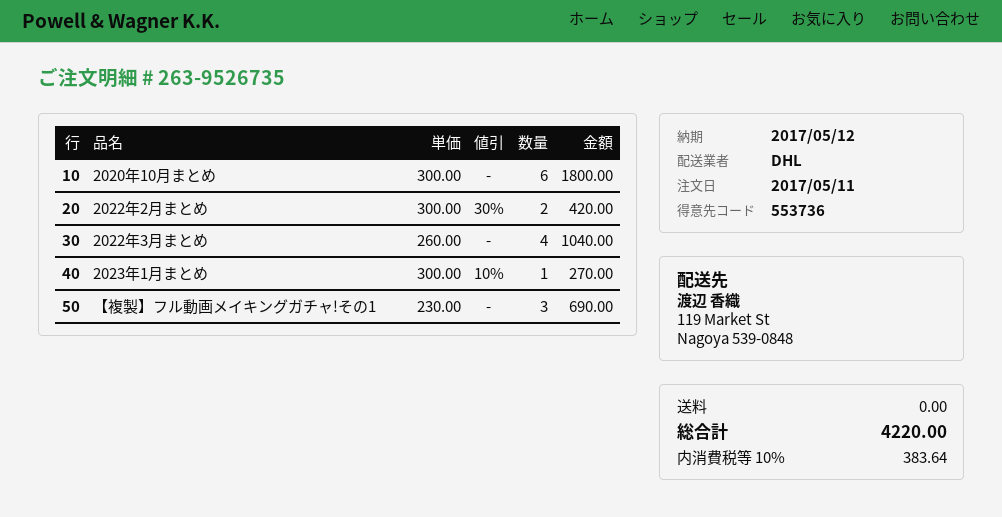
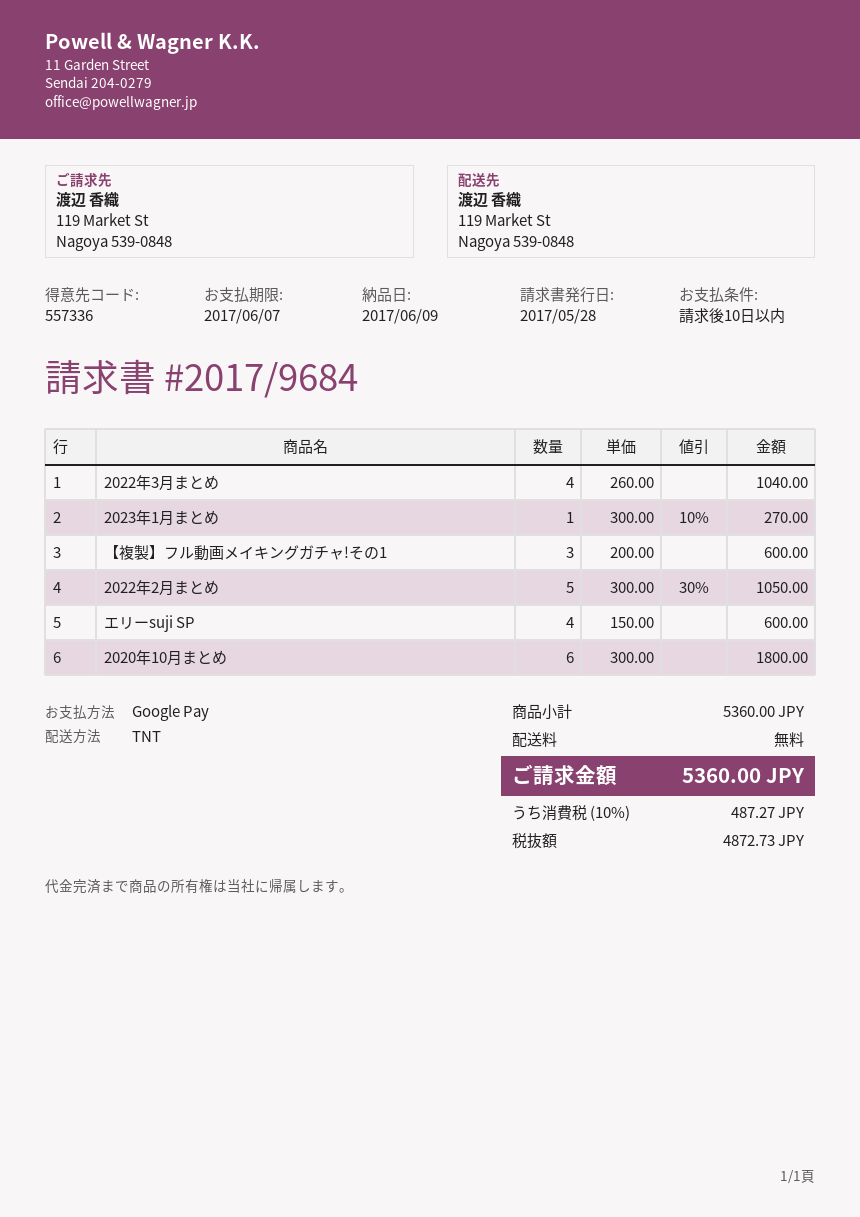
delivery date: 2017-05-12 -> 2017-06-09
customer number: 553736 -> 557336
shipping method: DHL -> TNT
2022年2月まとめ: 2 x 300.00 - 30% = 420.00 -> 5 x 300.00 - 30% = 1050.00
【複製】フル動画メイキングガチャ!その1: 3 x 230.00 = 690.00 -> 3 x 200.00 = 600.00
エリーsuji SP: none -> 4 x 150.00 = 600.00
tax: 10% = 383.64 -> 10% = 487.27
total: 4220.00 -> 5360.00

